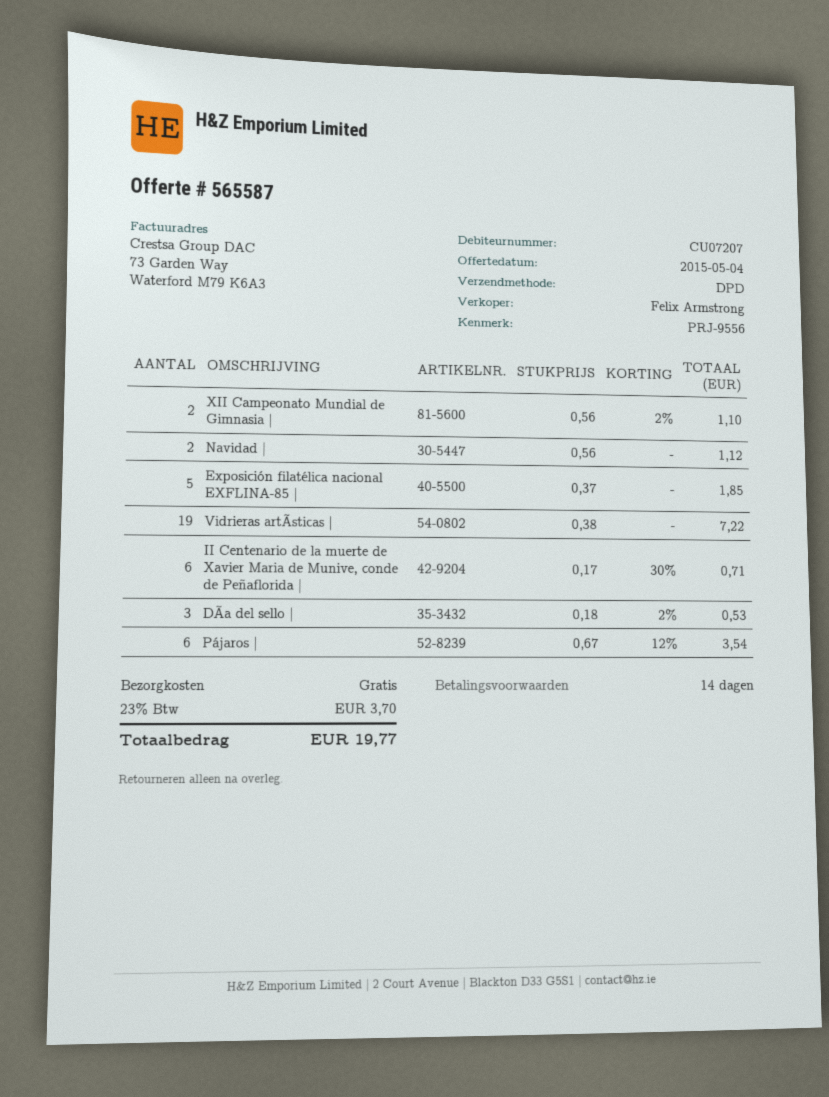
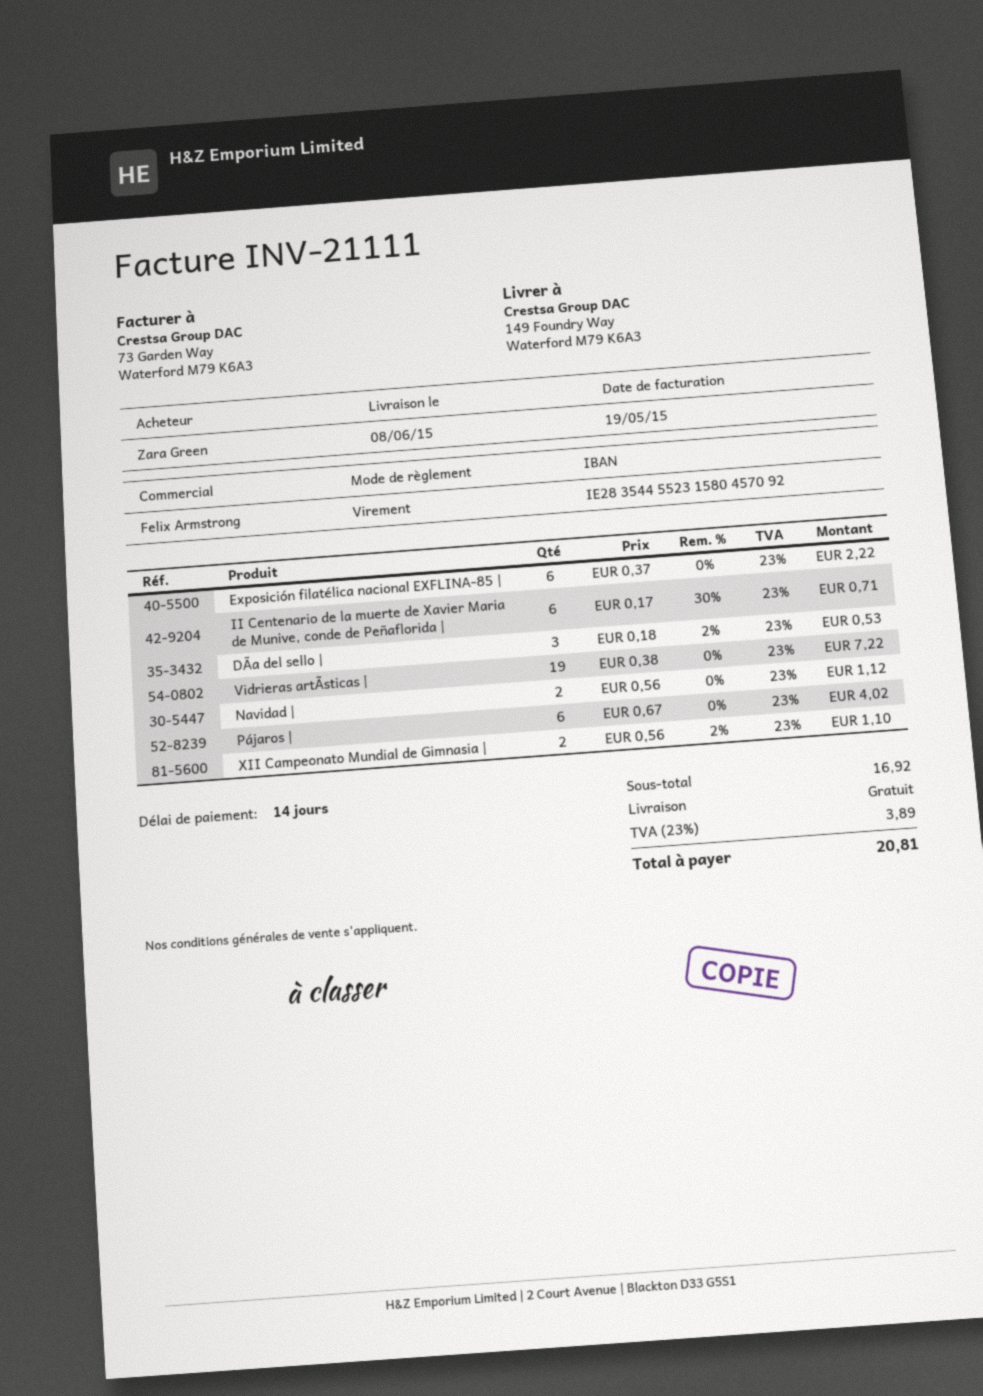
Exposición filatélica nacional EXFLINA-85 |: 5 x 0.37 = 1.85 -> 6 x 0.37 = 2.22
Pájaros |: 6 x 0.67 - 12% = 3.54 -> 6 x 0.67 = 4.02
tax: 23% = 3.70 -> 23% = 3.89
total: 19.77 -> 20.81

